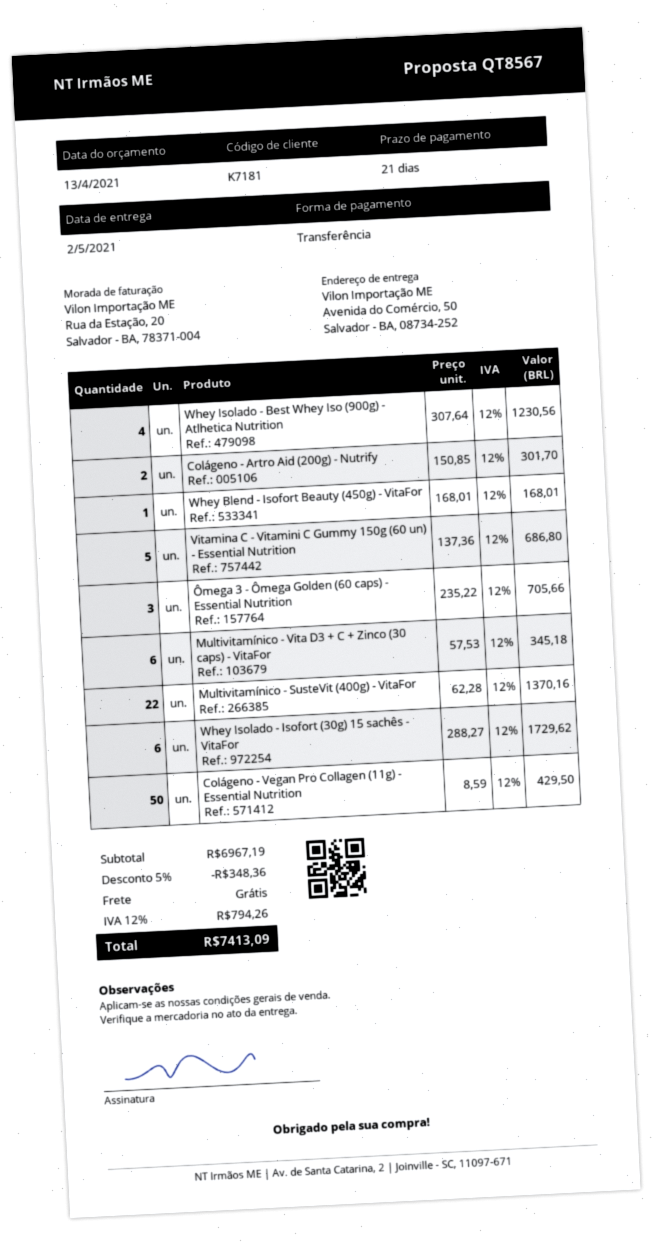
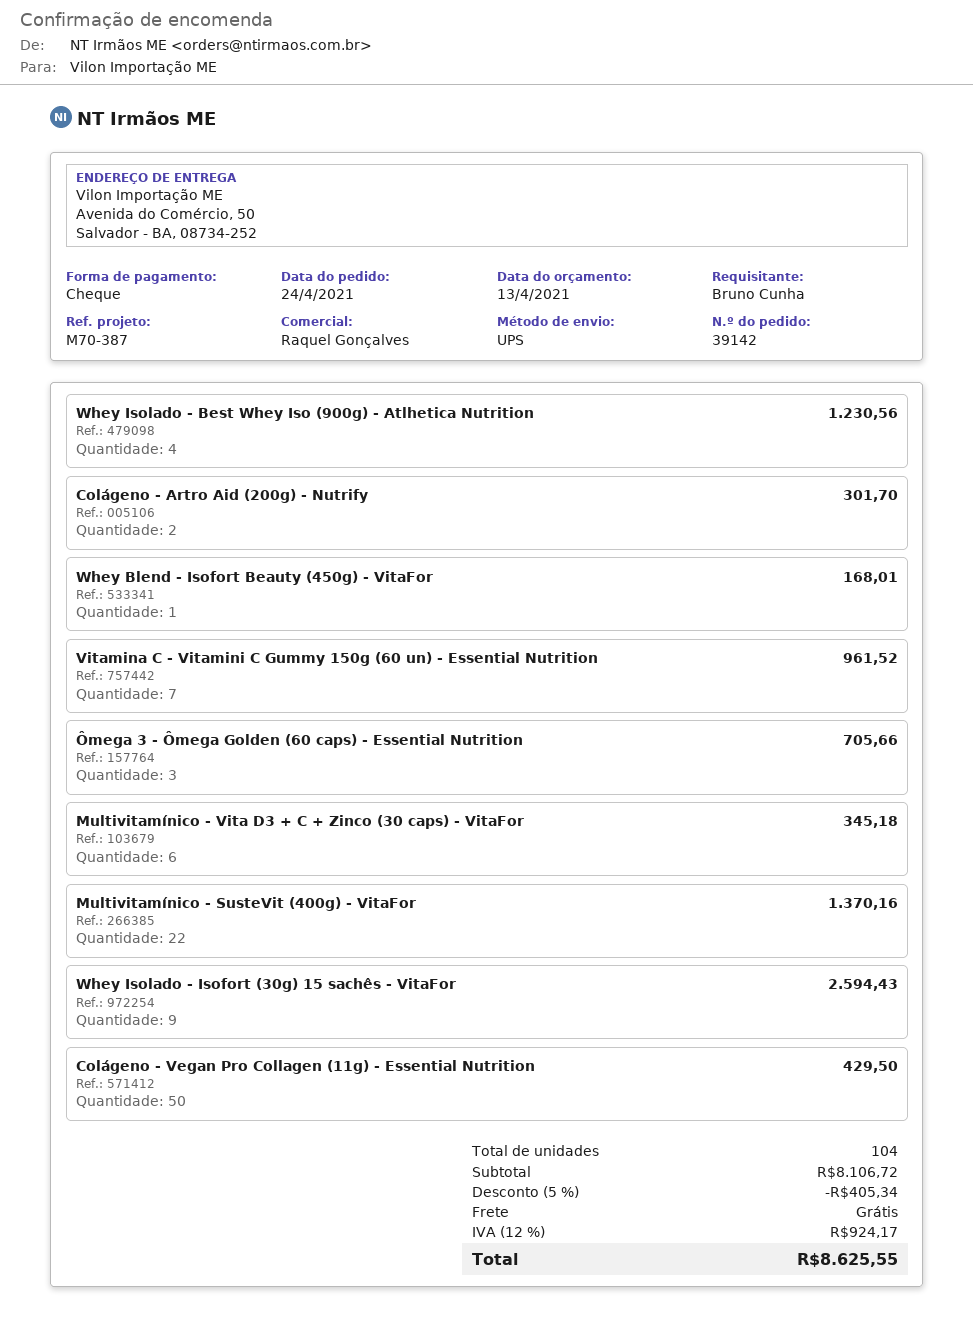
payment method: bank transfer -> cheque
Vitamina C - Vitamini C Gummy 150g (60 un) - Essential Nutrition: 5 for 686.80 -> 7 for 961.52
Whey Isolado - Isofort (30g) 15 sachês - VitaFor: 6 for 1729.62 -> 9 for 2594.43
subtotal: 6967.19 -> 8106.72
discount: 5% = 348.36 -> 5% = 405.34
tax: 12% = 794.26 -> 12% = 924.17
total: 7413.09 -> 8625.55

